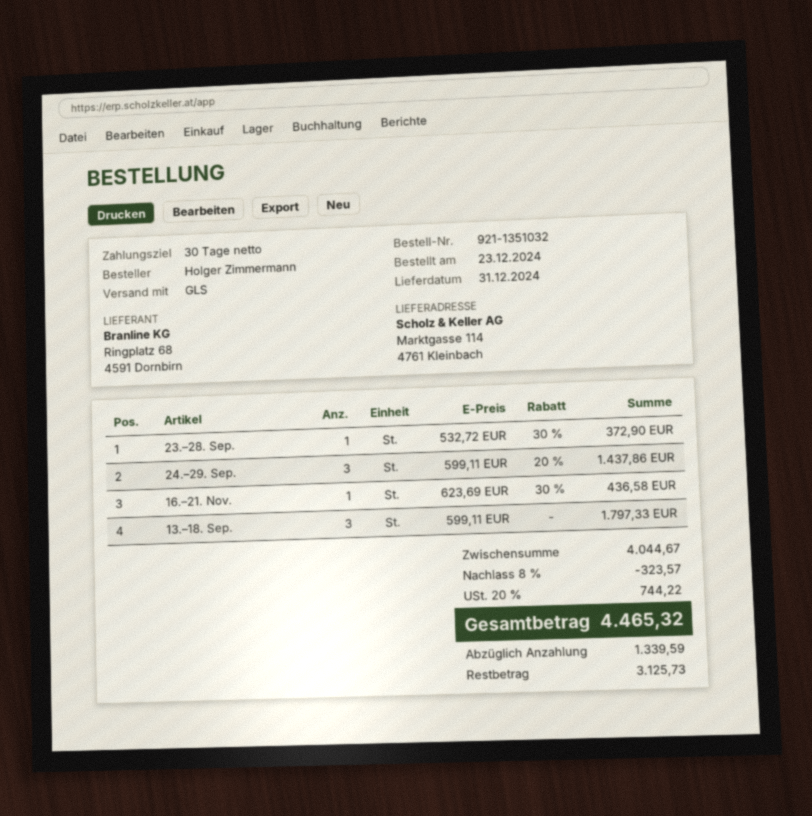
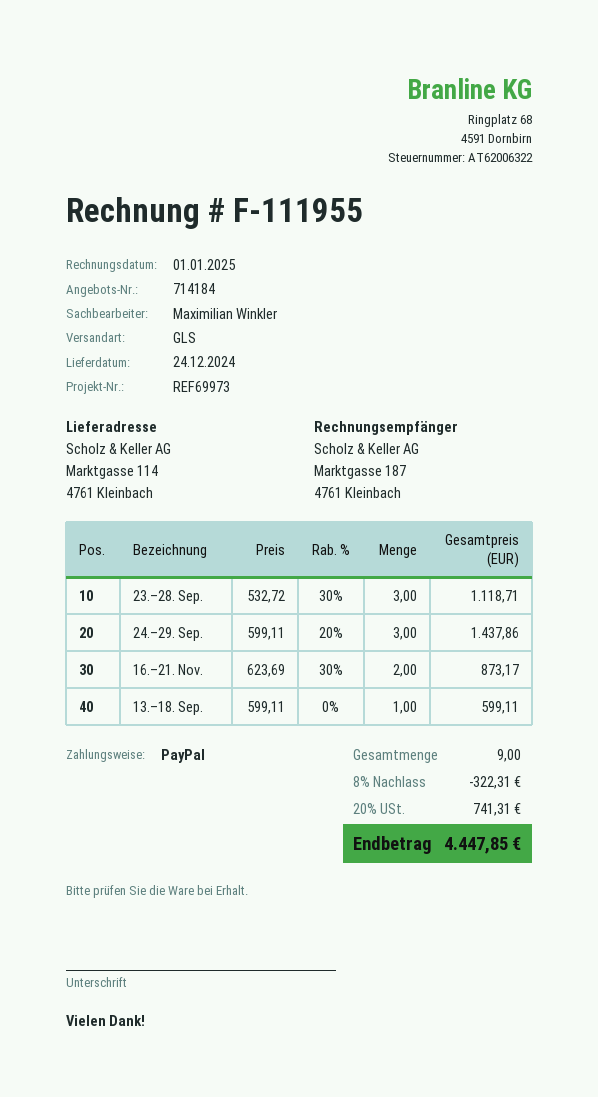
delivery date: 2024-12-31 -> 2024-12-24
23.–28. Sep.: 1 x 532.72 - 30% = 372.90 -> 3 x 532.72 - 30% = 1118.71
16.–21. Nov.: 1 x 623.69 - 30% = 436.58 -> 2 x 623.69 - 30% = 873.17
13.–18. Sep.: 3 x 599.11 = 1797.33 -> 1 x 599.11 = 599.11
discount: 8% = 323.57 -> 8% = 322.31
tax: 20% = 744.22 -> 20% = 741.31
total: 4465.32 -> 4447.85

